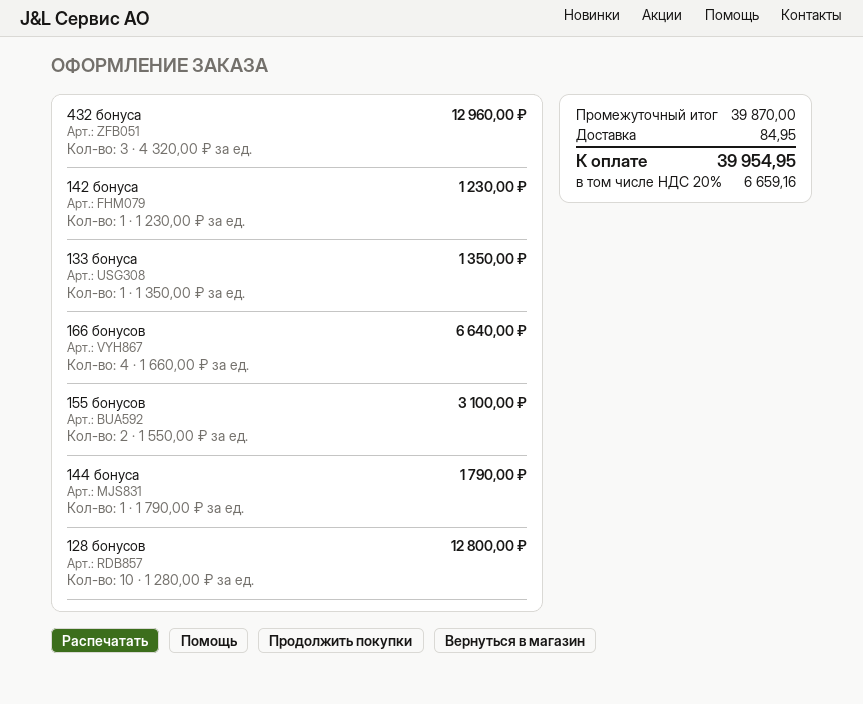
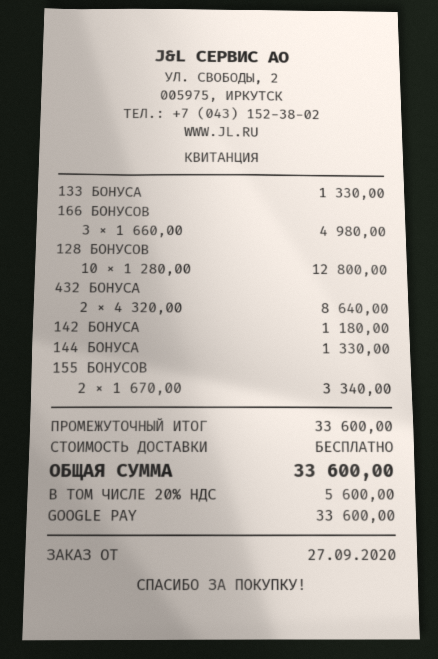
432 бонуса: 3 x 4320.00 = 12960.00 -> 2 x 4320.00 = 8640.00
142 бонуса: 1 x 1230.00 = 1230.00 -> 1 x 1180.00 = 1180.00
133 бонуса: 1 x 1350.00 = 1350.00 -> 1 x 1330.00 = 1330.00
166 бонусов: 4 x 1660.00 = 6640.00 -> 3 x 1660.00 = 4980.00
155 бонусов: 2 x 1550.00 = 3100.00 -> 2 x 1670.00 = 3340.00
144 бонуса: 1 x 1790.00 = 1790.00 -> 1 x 1330.00 = 1330.00
subtotal: 39870.00 -> 33600.00
shipping: 84.95 -> 0.00
tax: 20% = 6659.16 -> 20% = 5600.00
total: 39954.95 -> 33600.00

